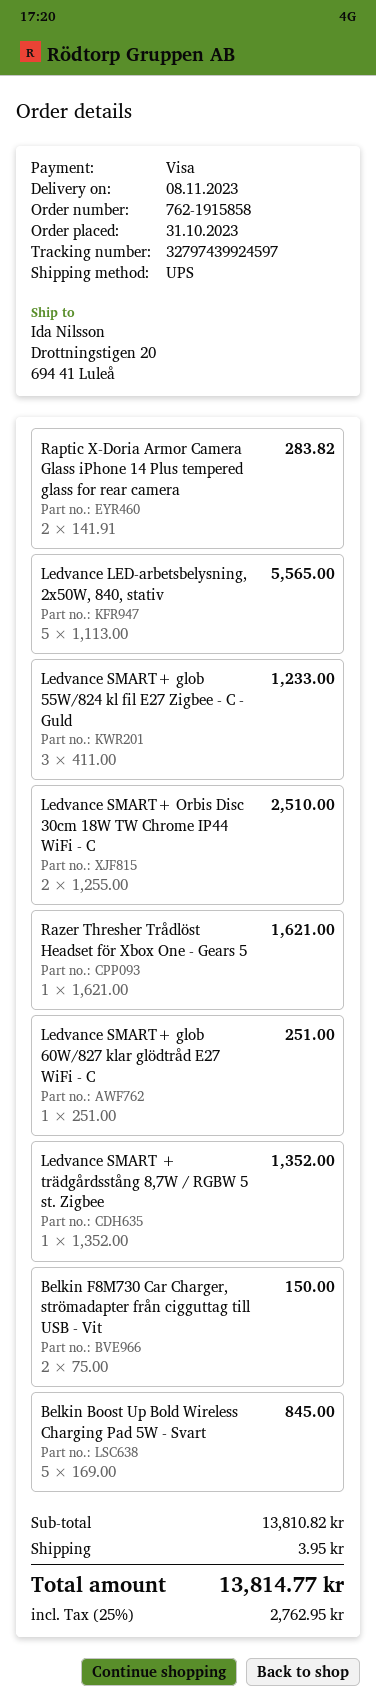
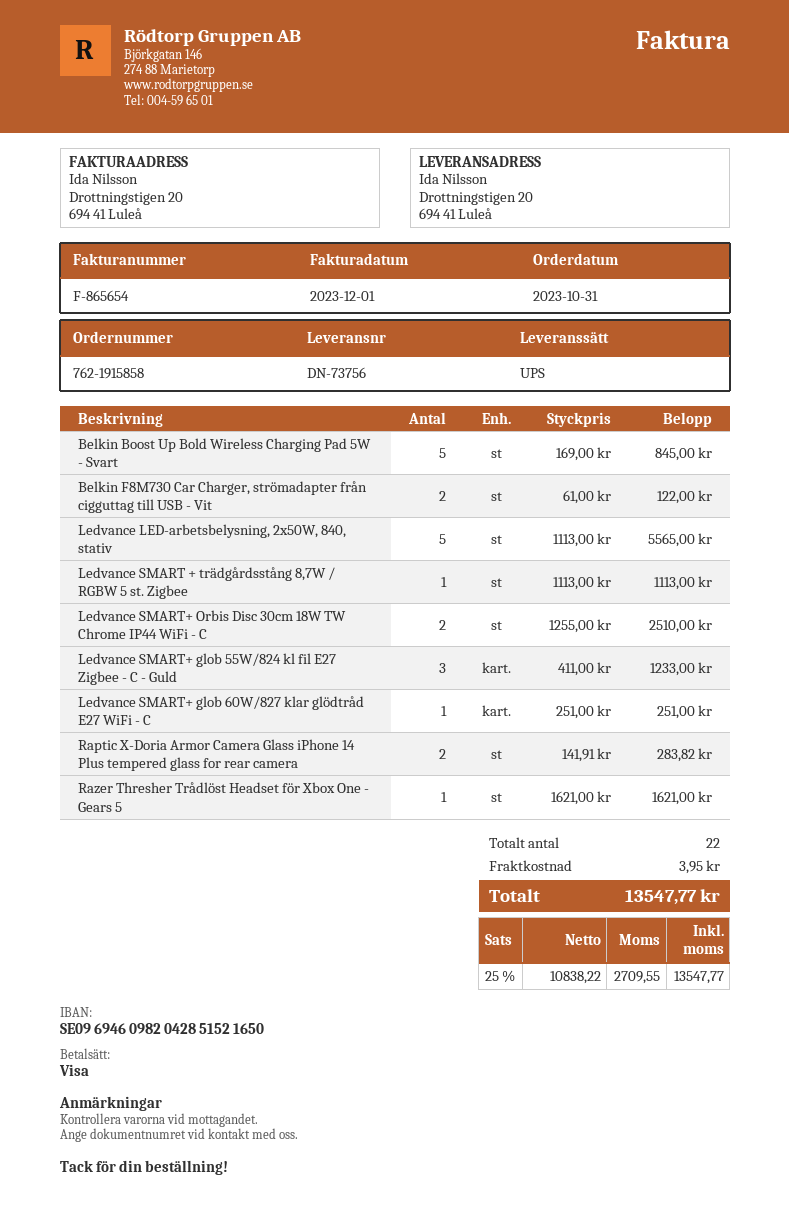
Ledvance SMART + trädgårdsstång 8,7W / RGBW 5 st. Zigbee: 1 x 1352.00 = 1352.00 -> 1 x 1113.00 = 1113.00
Belkin F8M730 Car Charger, strömadapter från cigguttag till USB - Vit: 2 x 75.00 = 150.00 -> 2 x 61.00 = 122.00
tax: 25% = 2762.95 -> 25% = 2709.55
total: 13814.77 -> 13547.77

